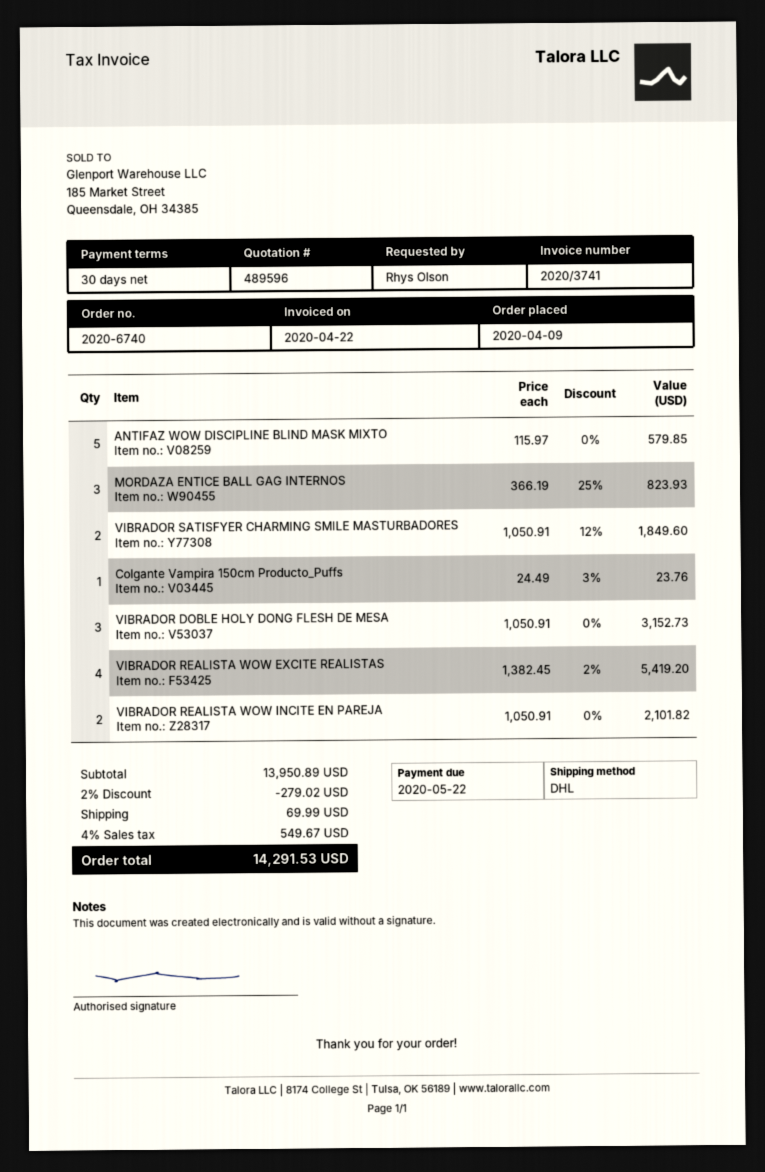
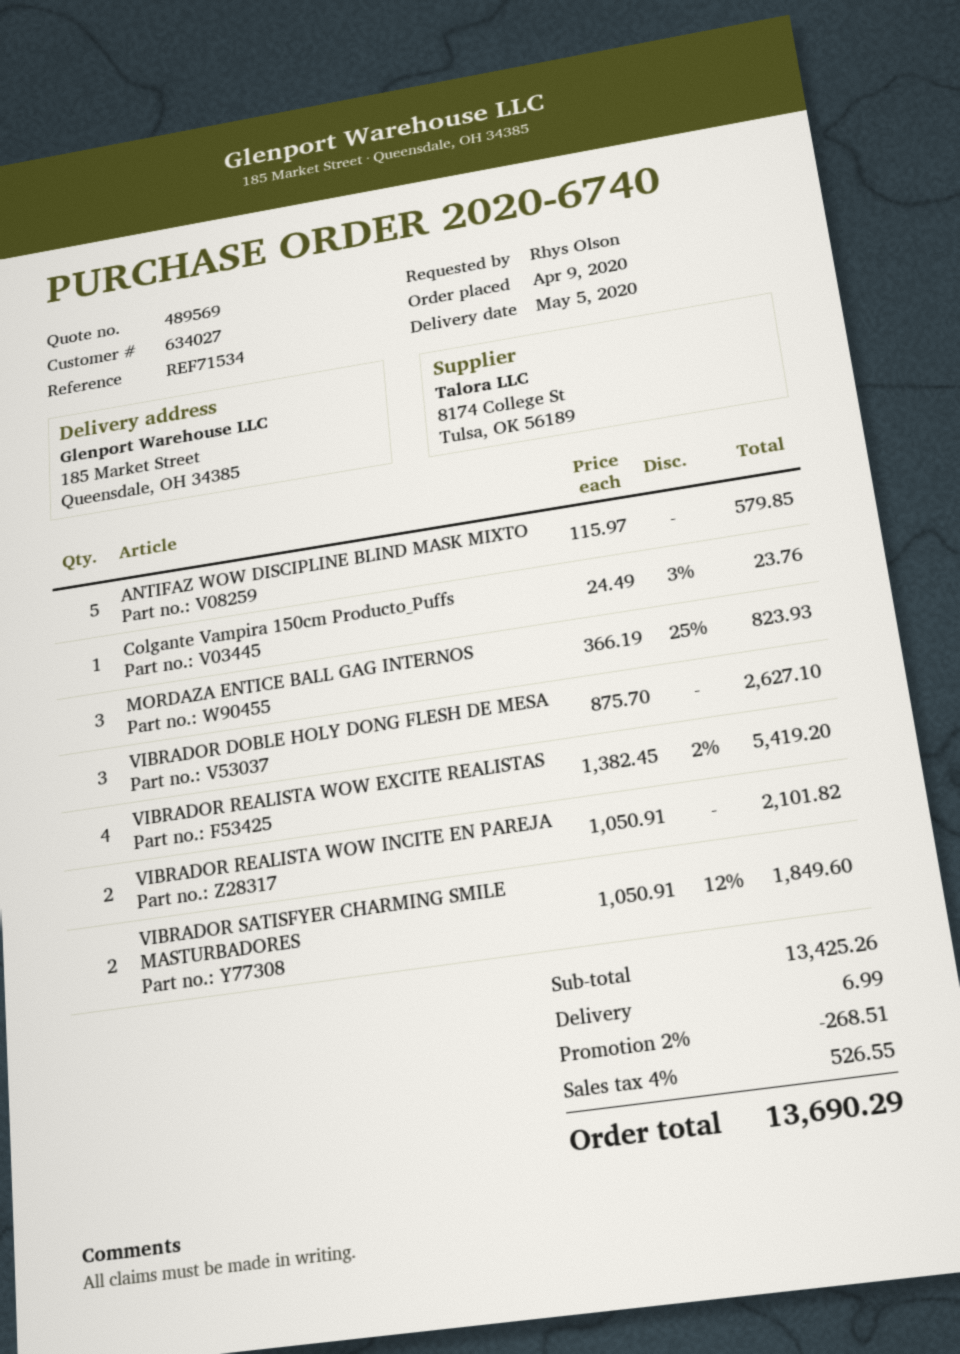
quote number: 489596 -> 489569
VIBRADOR DOBLE HOLY DONG FLESH DE MESA: 3 x 1050.91 = 3152.73 -> 3 x 875.70 = 2627.10
subtotal: 13950.89 -> 13425.26
discount: 2% = 279.02 -> 2% = 268.51
shipping: 69.99 -> 6.99
tax: 4% = 549.67 -> 4% = 526.55
total: 14291.53 -> 13690.29

